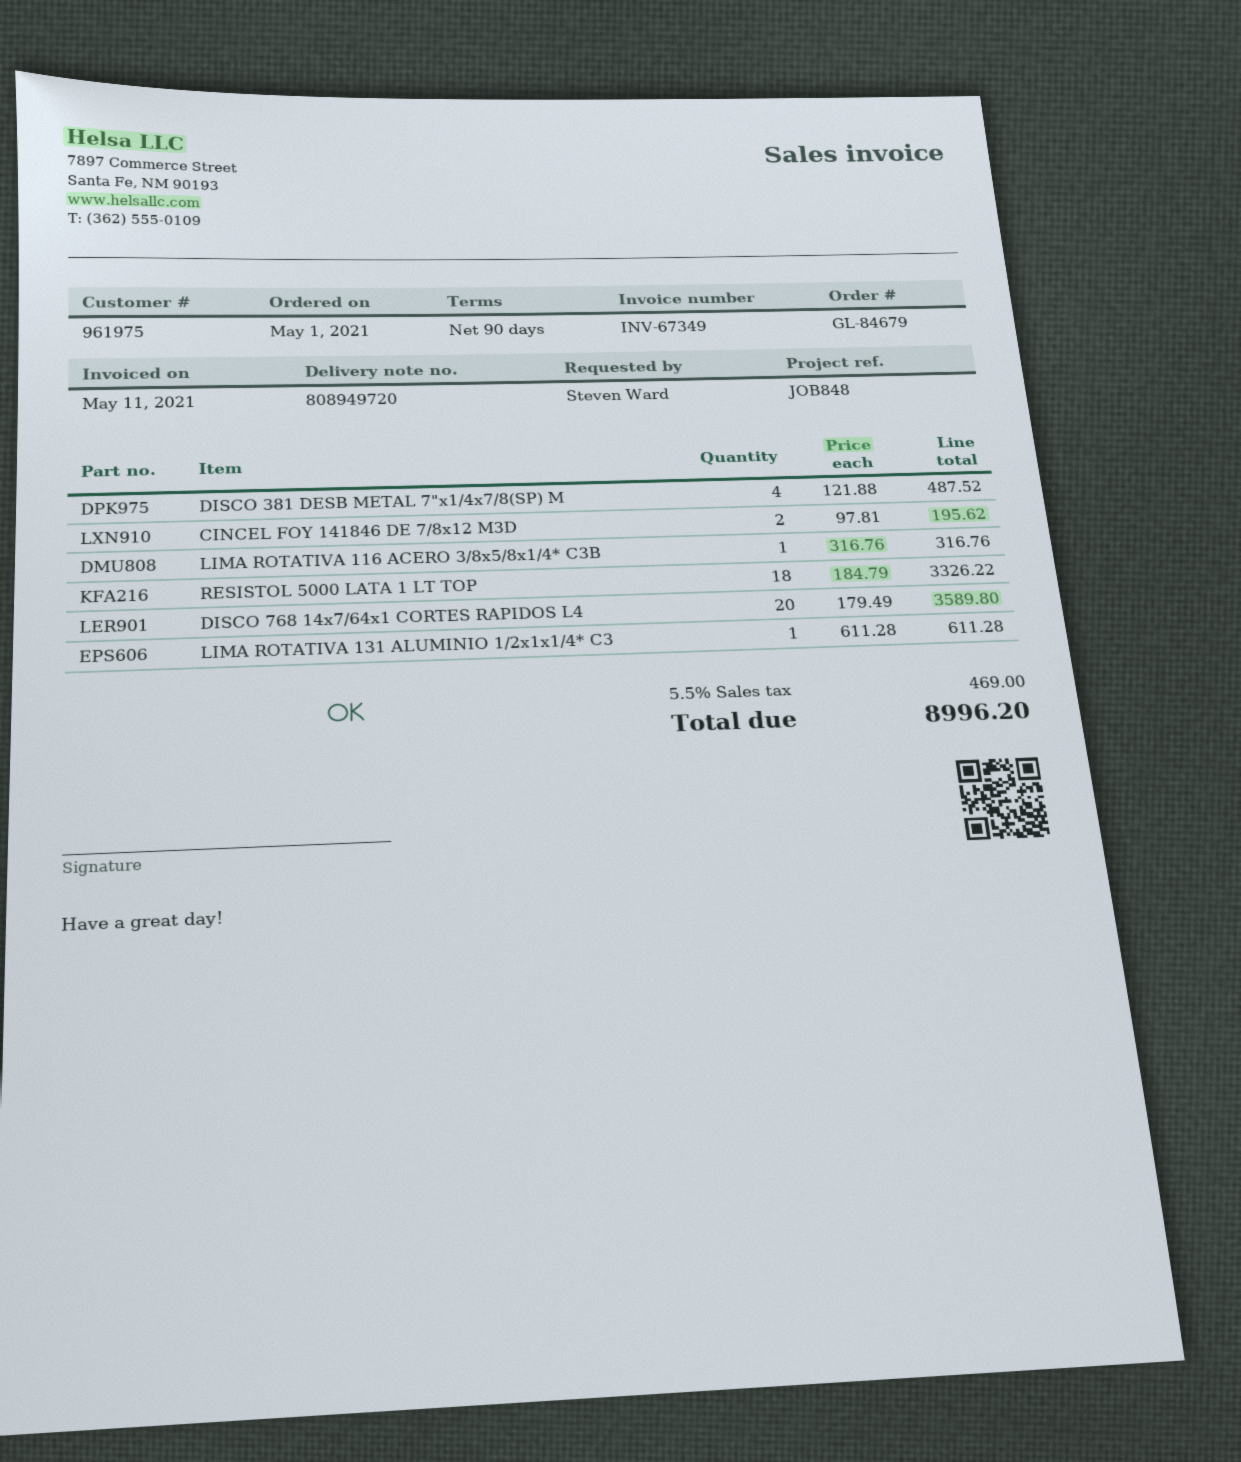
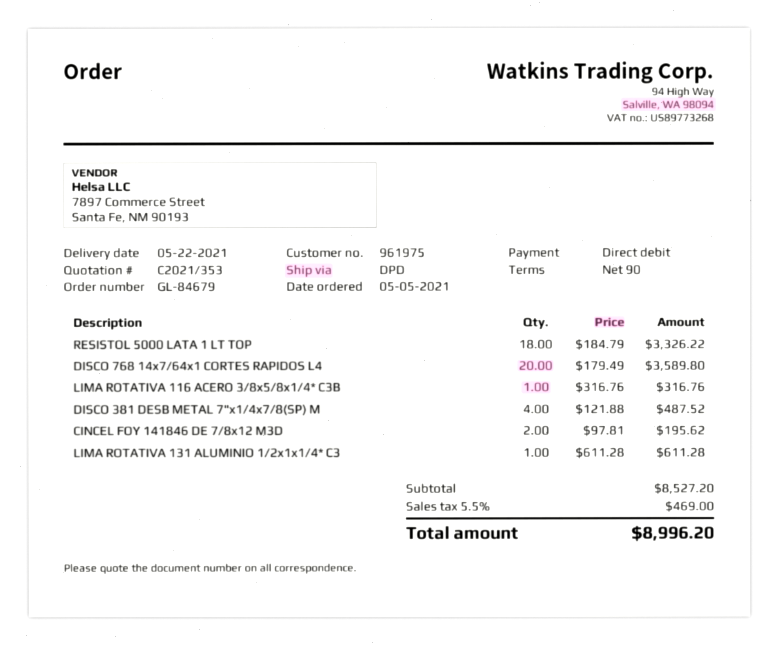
order date: 2021-05-01 -> 2021-05-05

